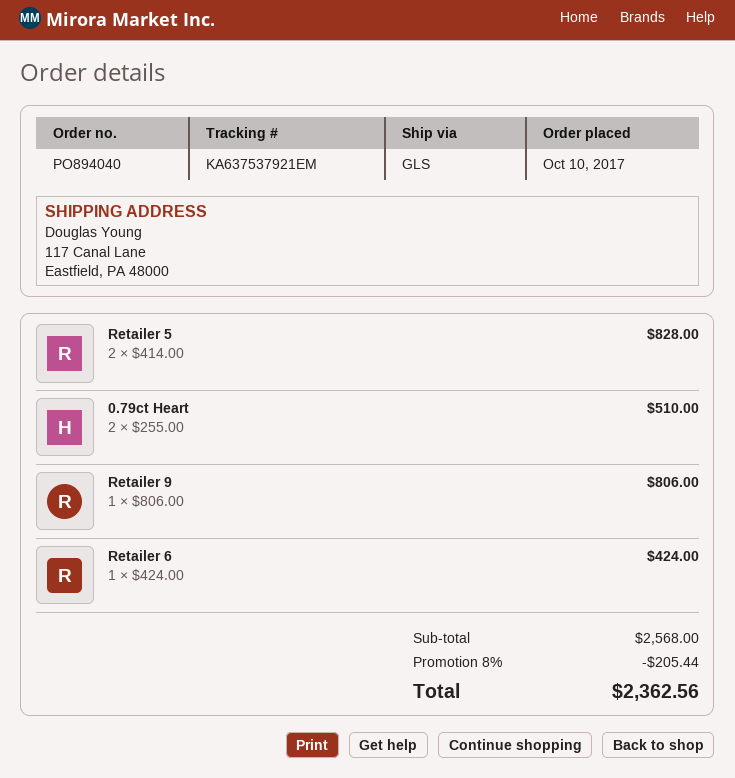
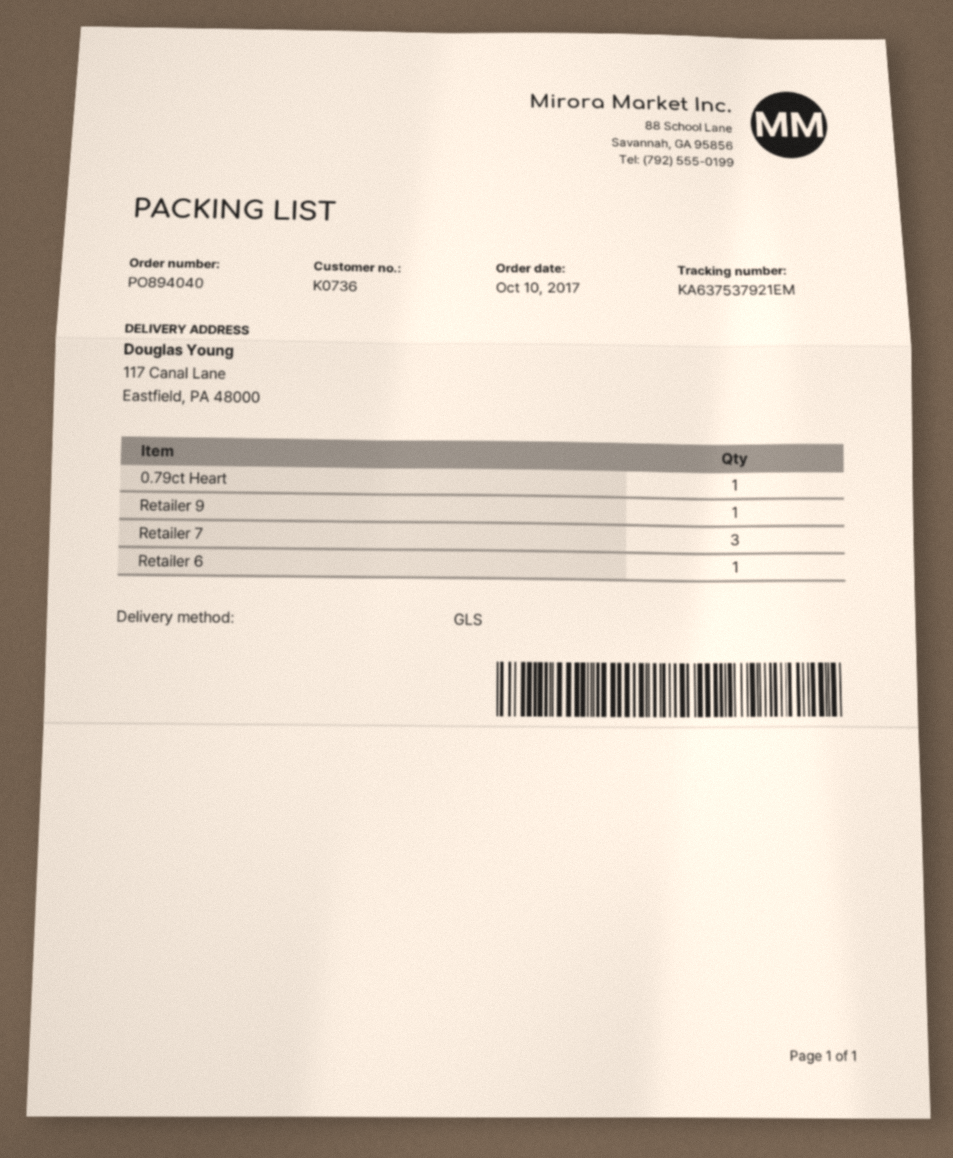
Retailer 5: 2 -> none
0.79ct Heart: 2 -> 1
Retailer 7: none -> 3

